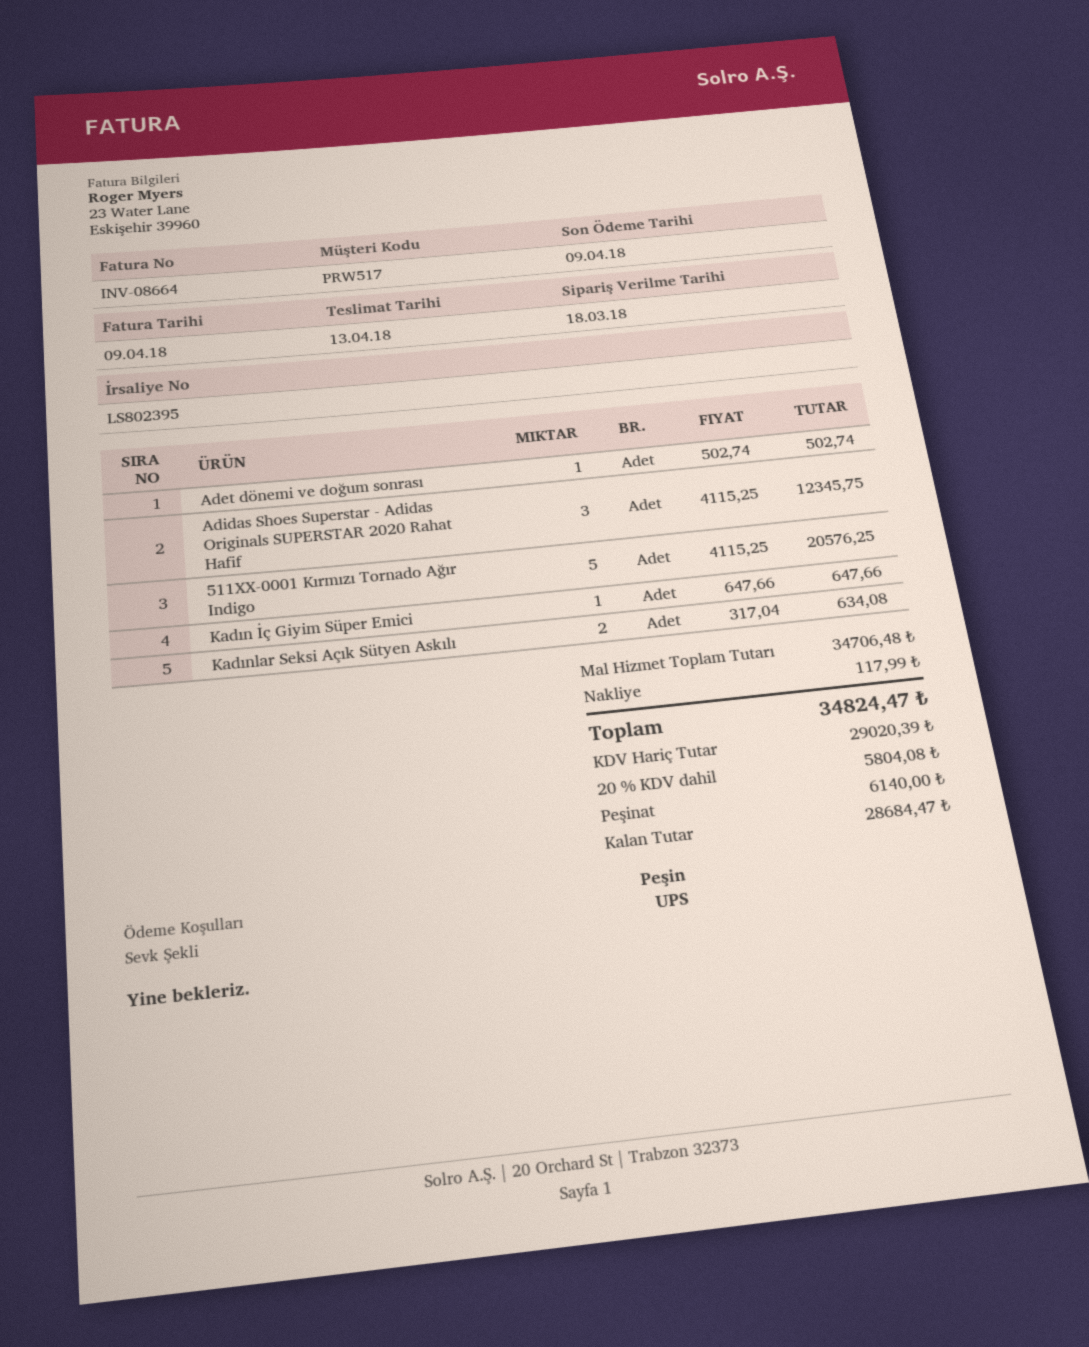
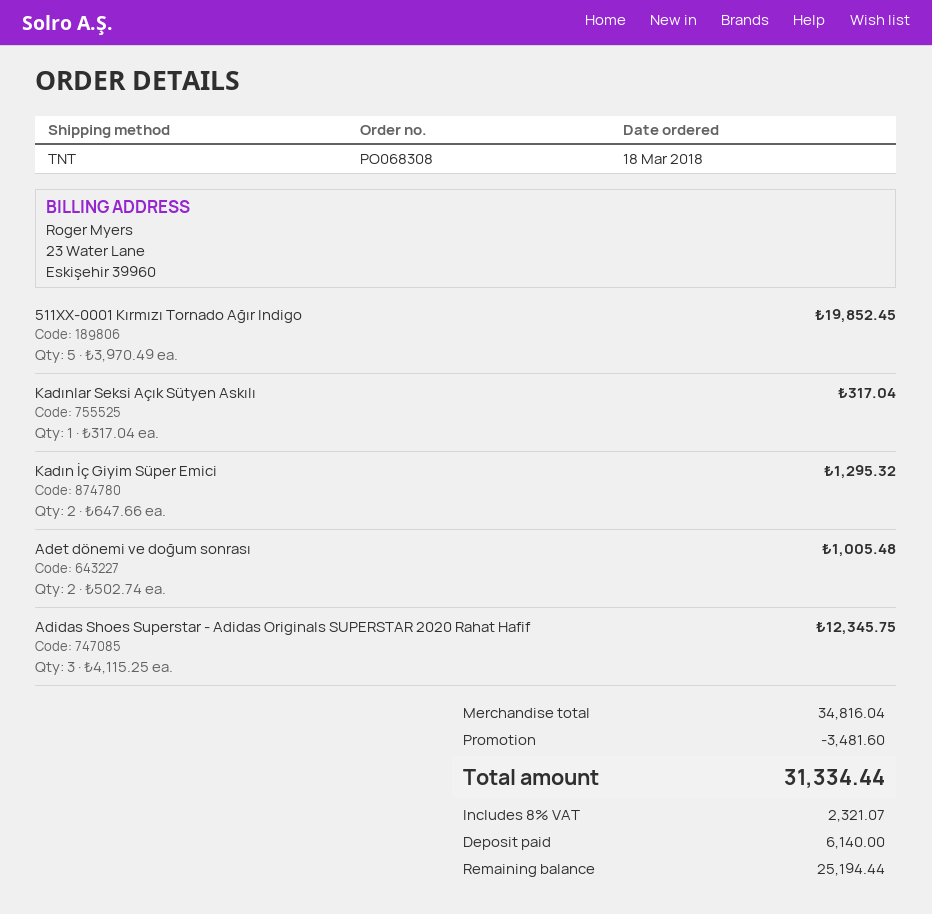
shipping method: UPS -> TNT
Adet dönemi ve doğum sonrası: 1 x 502.74 = 502.74 -> 2 x 502.74 = 1005.48
511XX-0001 Kırmızı Tornado Ağır Indigo: 5 x 4115.25 = 20576.25 -> 5 x 3970.49 = 19852.45
Kadın İç Giyim Süper Emici: 1 x 647.66 = 647.66 -> 2 x 647.66 = 1295.32
Kadınlar Seksi Açık Sütyen Askılı: 2 x 317.04 = 634.08 -> 1 x 317.04 = 317.04
subtotal: 34706.48 -> 34816.04
discount: none -> 3481.60
shipping: 117.99 -> none
tax: 20% = 5804.08 -> 8% = 2321.07
total: 34824.47 -> 31334.44
balance: 28684.47 -> 25194.44

